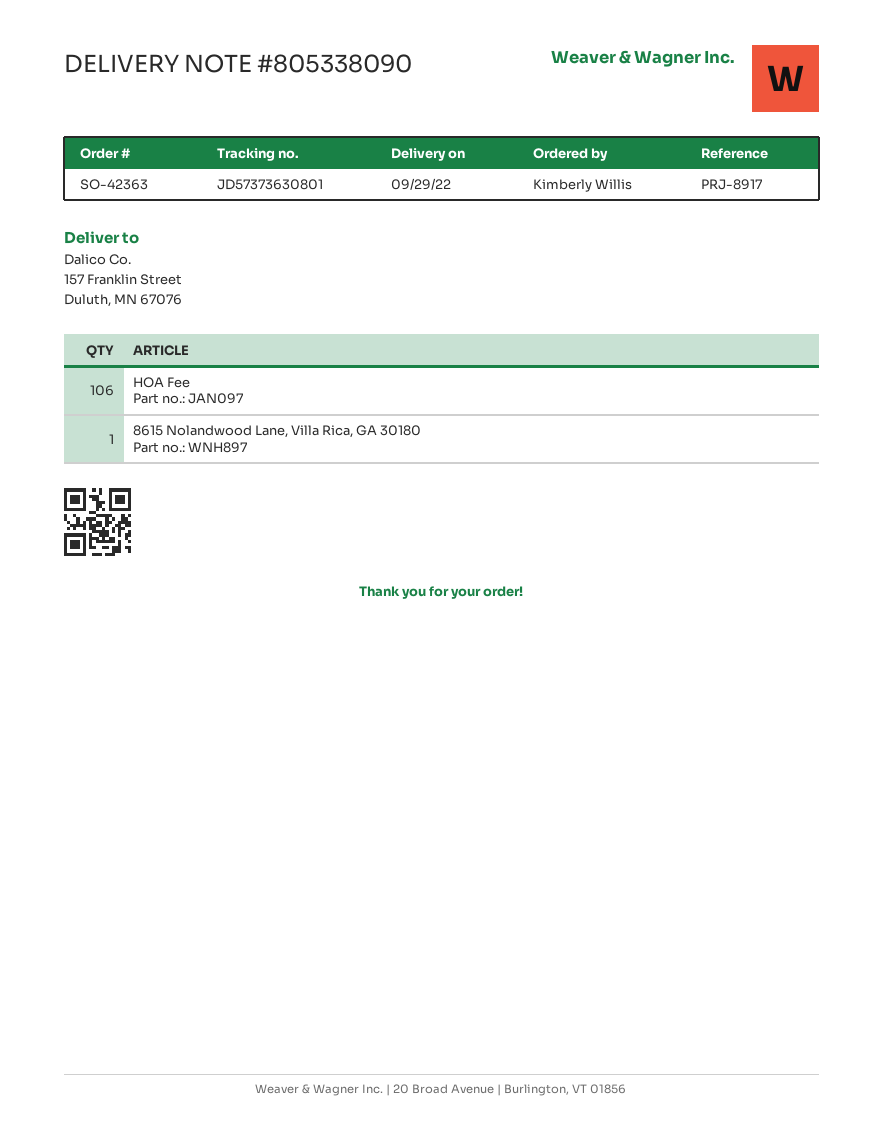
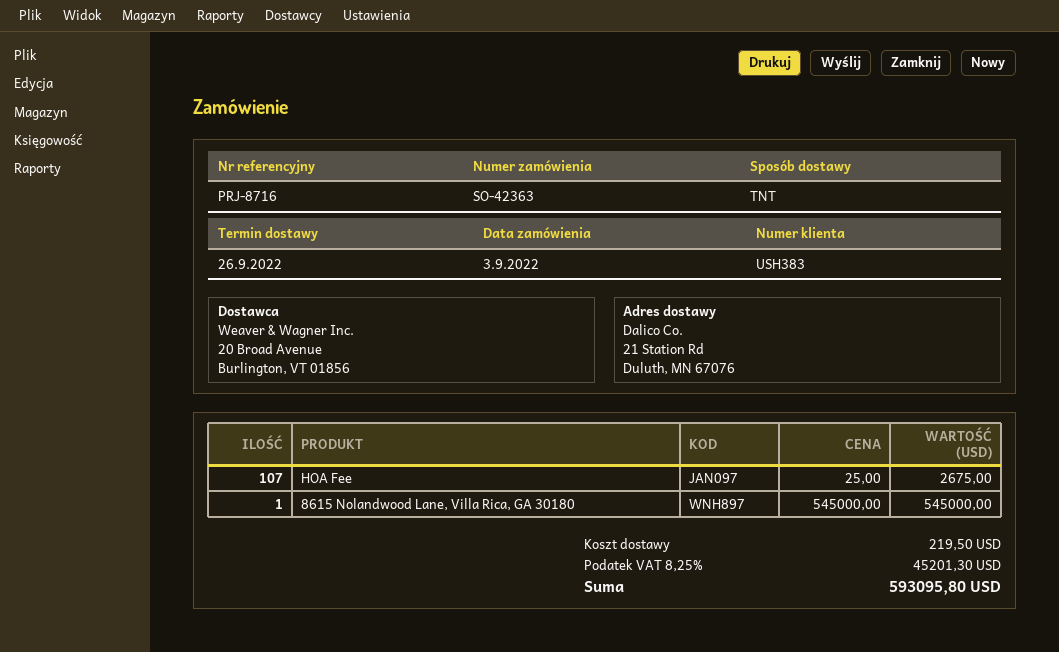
delivery date: 2022-09-29 -> 2022-09-26
reference: PRJ-8917 -> PRJ-8716
ship to: 157 Franklin Street, Duluth, MN 67076 -> 21 Station Rd, Duluth, MN 67076
HOA Fee: 106 -> 107

